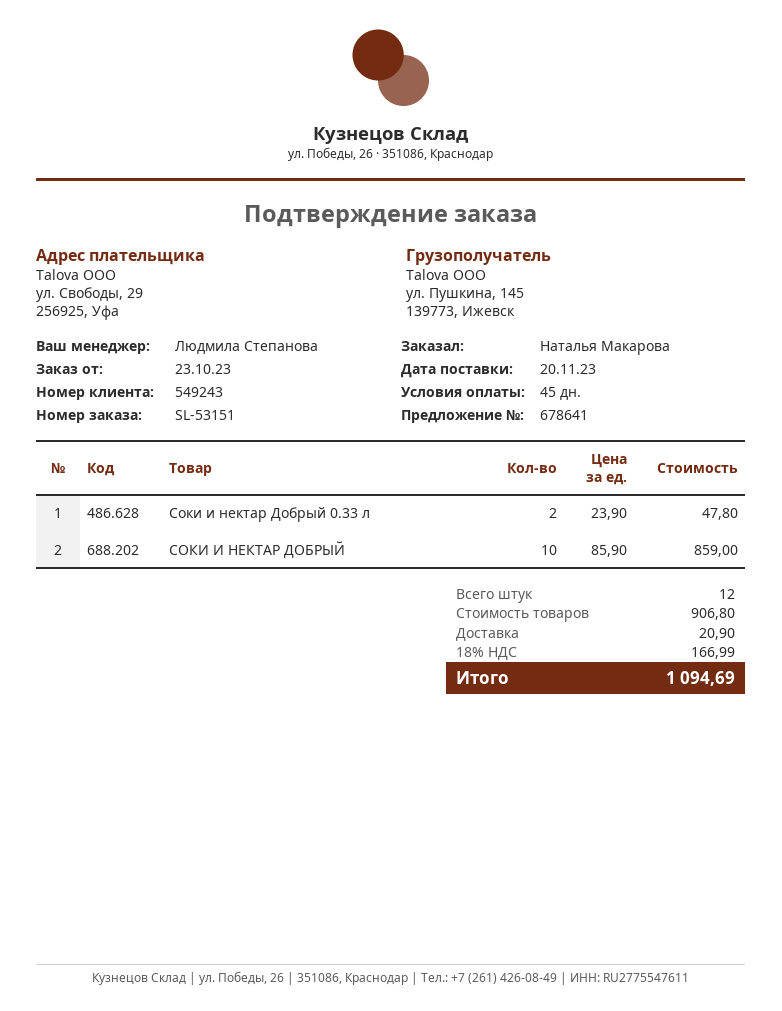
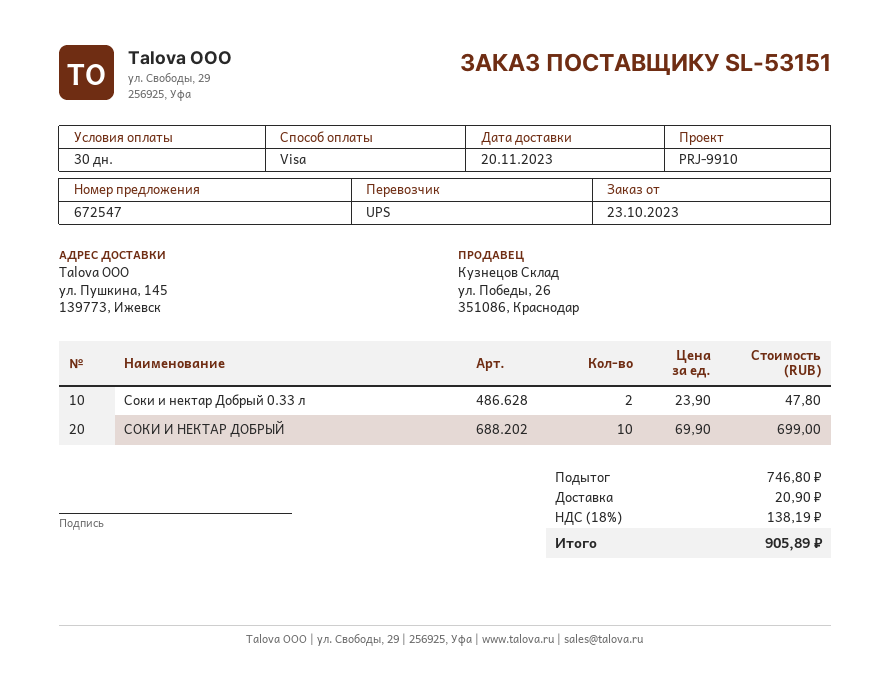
quote number: 678641 -> 672547
payment terms: 45 days -> 30 days
СОКИ И НЕКТАР ДОБРЫЙ: 10 x 85.90 = 859.00 -> 10 x 69.90 = 699.00
subtotal: 906.80 -> 746.80
tax: 18% = 166.99 -> 18% = 138.19
total: 1094.69 -> 905.89

